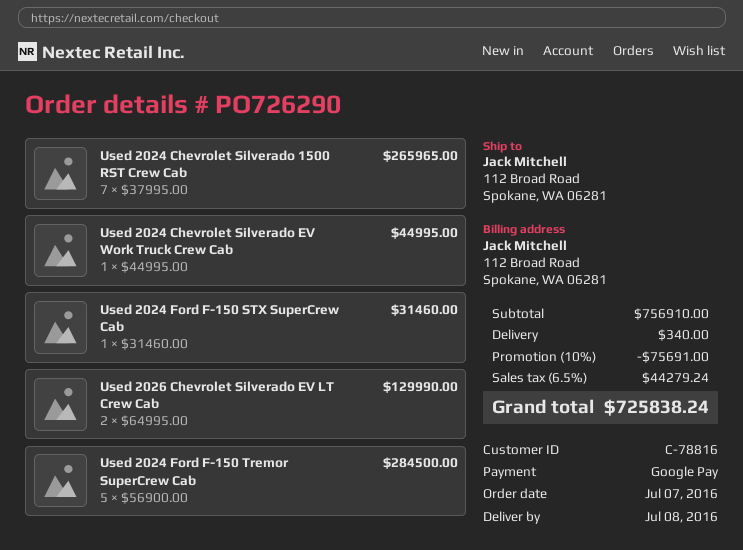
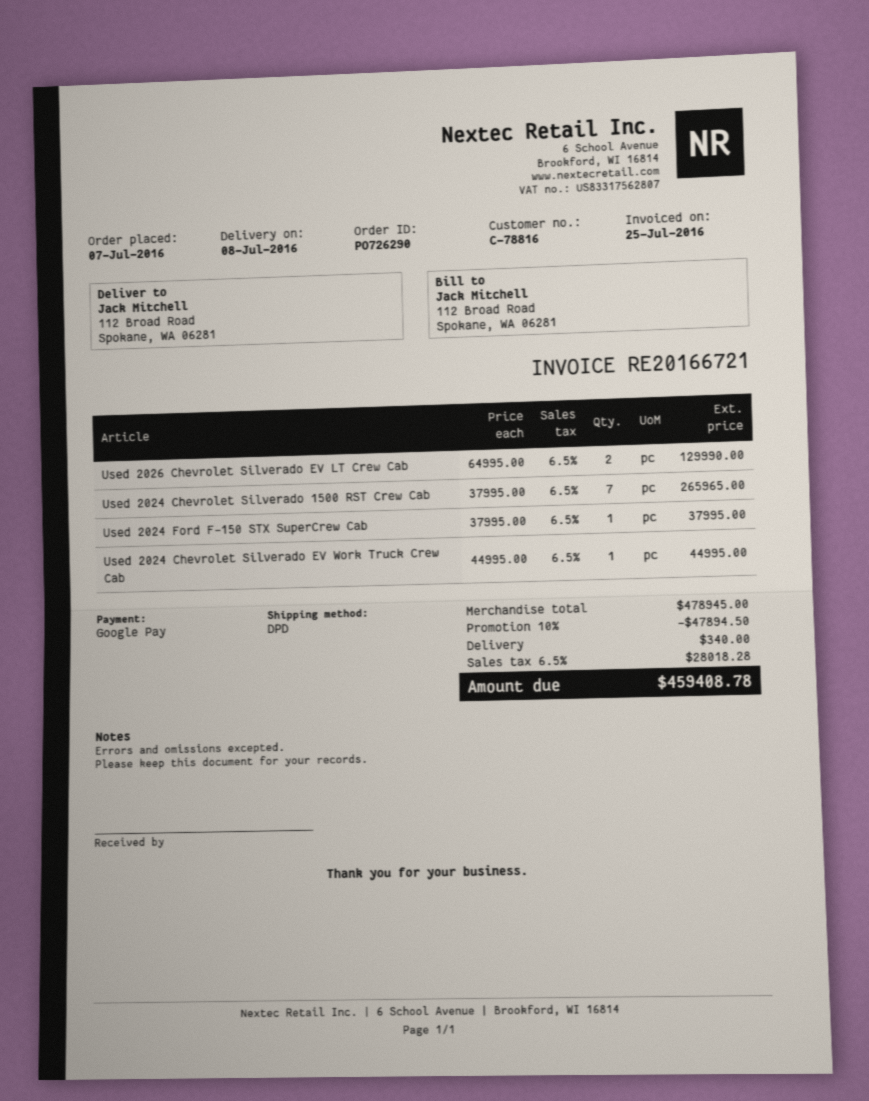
Used 2024 Ford F-150 STX SuperCrew Cab: 1 x 31460.00 = 31460.00 -> 1 x 37995.00 = 37995.00
Used 2024 Ford F-150 Tremor SuperCrew Cab: 5 x 56900.00 = 284500.00 -> none
subtotal: 756910.00 -> 478945.00
discount: 10% = 75691.00 -> 10% = 47894.50
tax: 6.5% = 44279.24 -> 6.5% = 28018.28
total: 725838.24 -> 459408.78

